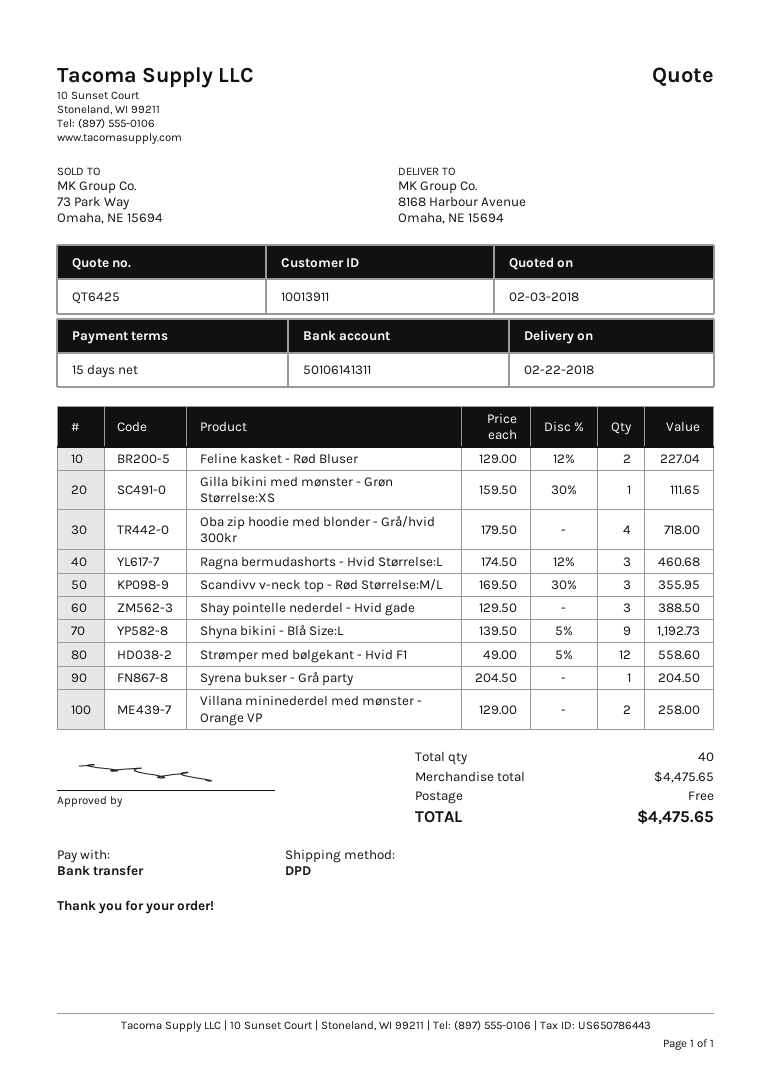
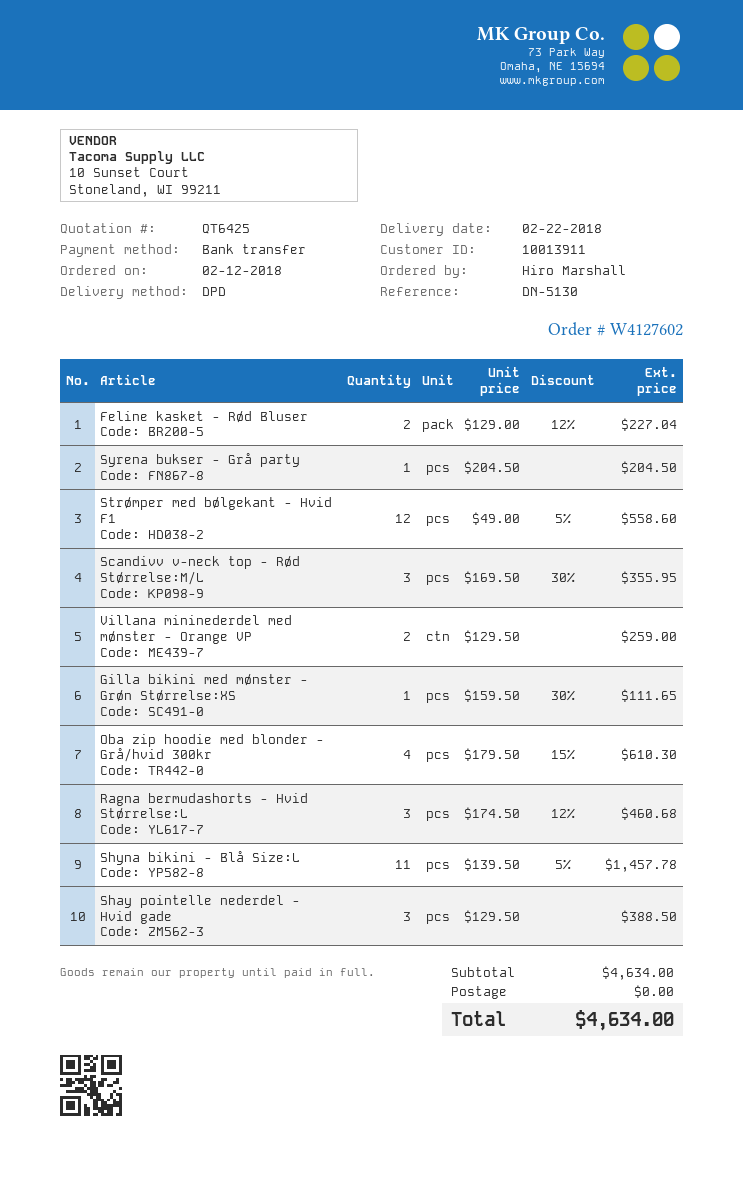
Oba zip hoodie med blonder - Grå/hvid 300kr: 4 x 179.50 = 718.00 -> 4 x 179.50 - 15% = 610.30
Shyna bikini - Blå Size:L: 9 x 139.50 - 5% = 1192.73 -> 11 x 139.50 - 5% = 1457.78
Villana mininederdel med mønster - Orange VP: 2 x 129.00 = 258.00 -> 2 x 129.50 = 259.00
subtotal: 4475.65 -> 4634.00
total: 4475.65 -> 4634.00

